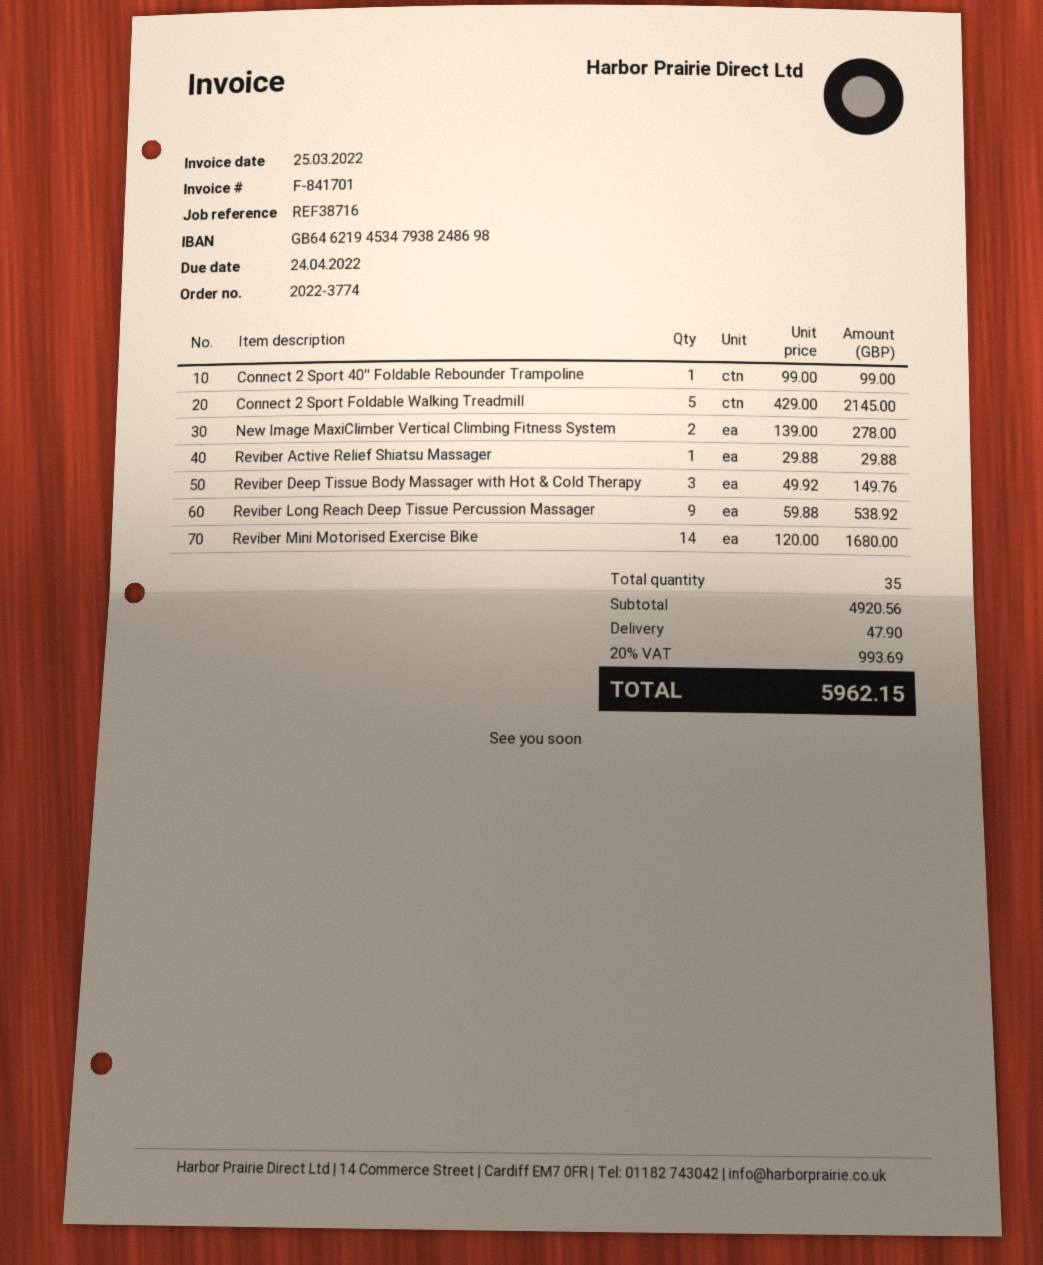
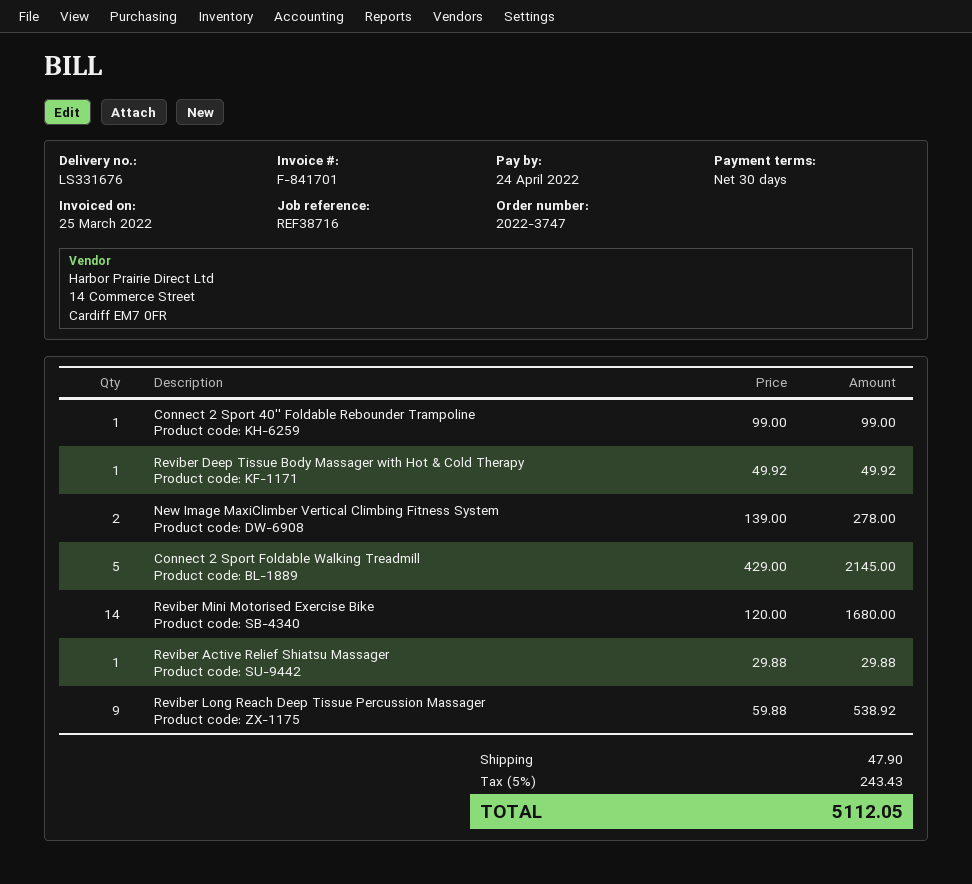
order number: 2022-3774 -> 2022-3747
Reviber Deep Tissue Body Massager with Hot & Cold Therapy: 3 x 49.92 = 149.76 -> 1 x 49.92 = 49.92
tax: 20% = 993.69 -> 5% = 243.43
total: 5962.15 -> 5112.05

